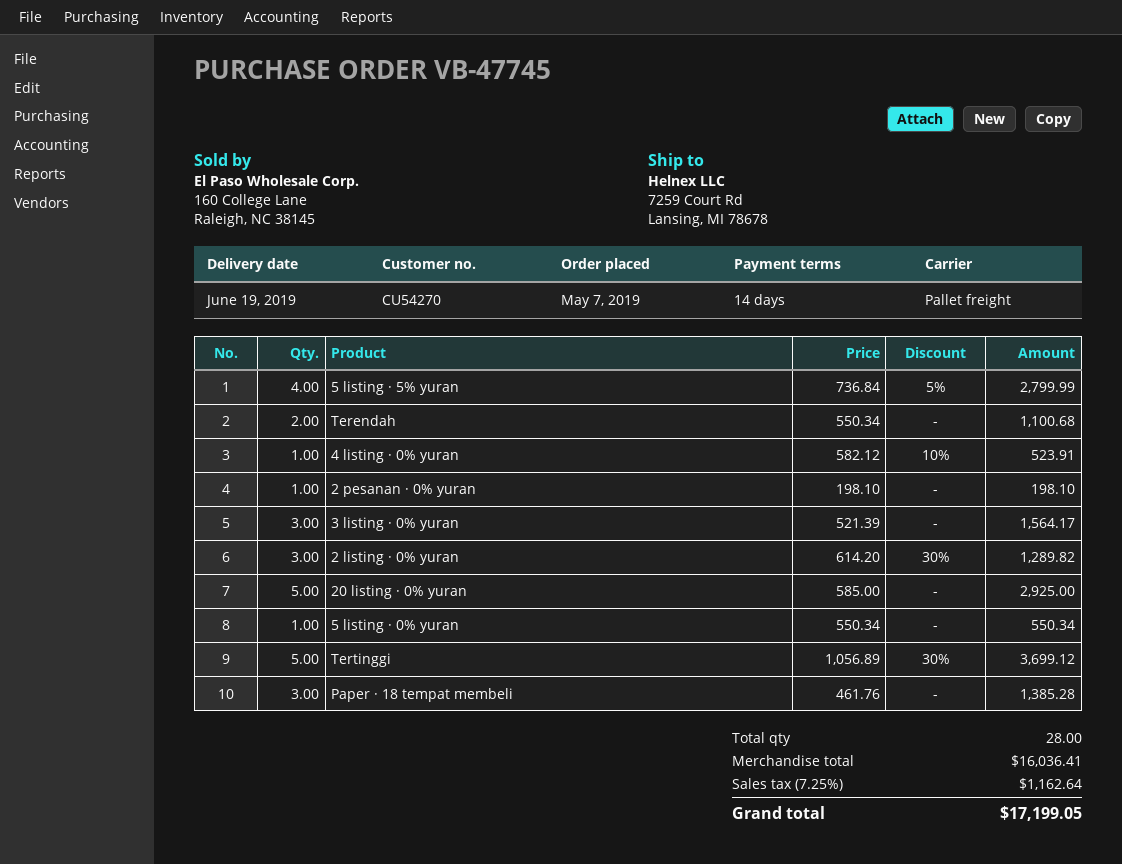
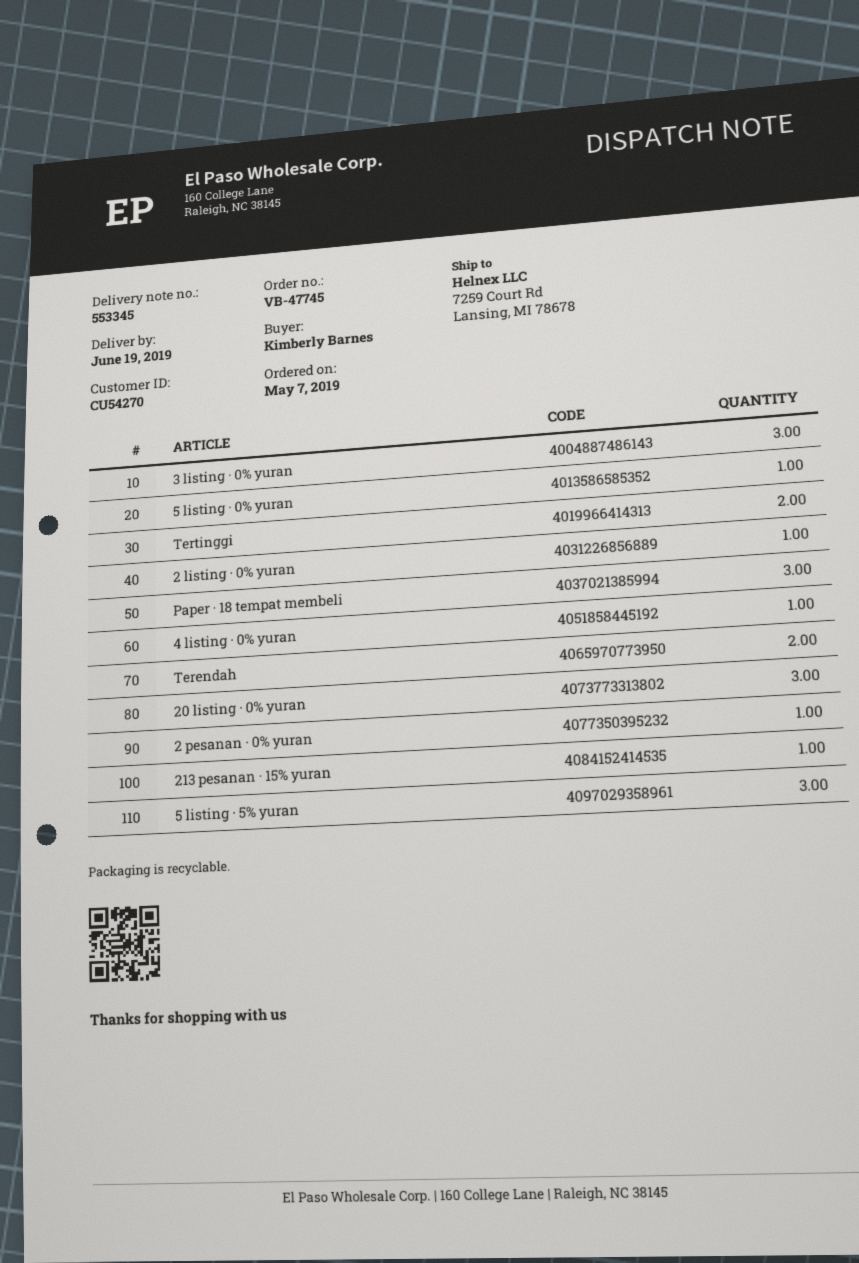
5 listing · 5% yuran: 4 -> 3
2 listing · 0% yuran: 3 -> 1
20 listing · 0% yuran: 5 -> 3
Tertinggi: 5 -> 2
213 pesanan · 15% yuran: none -> 1

